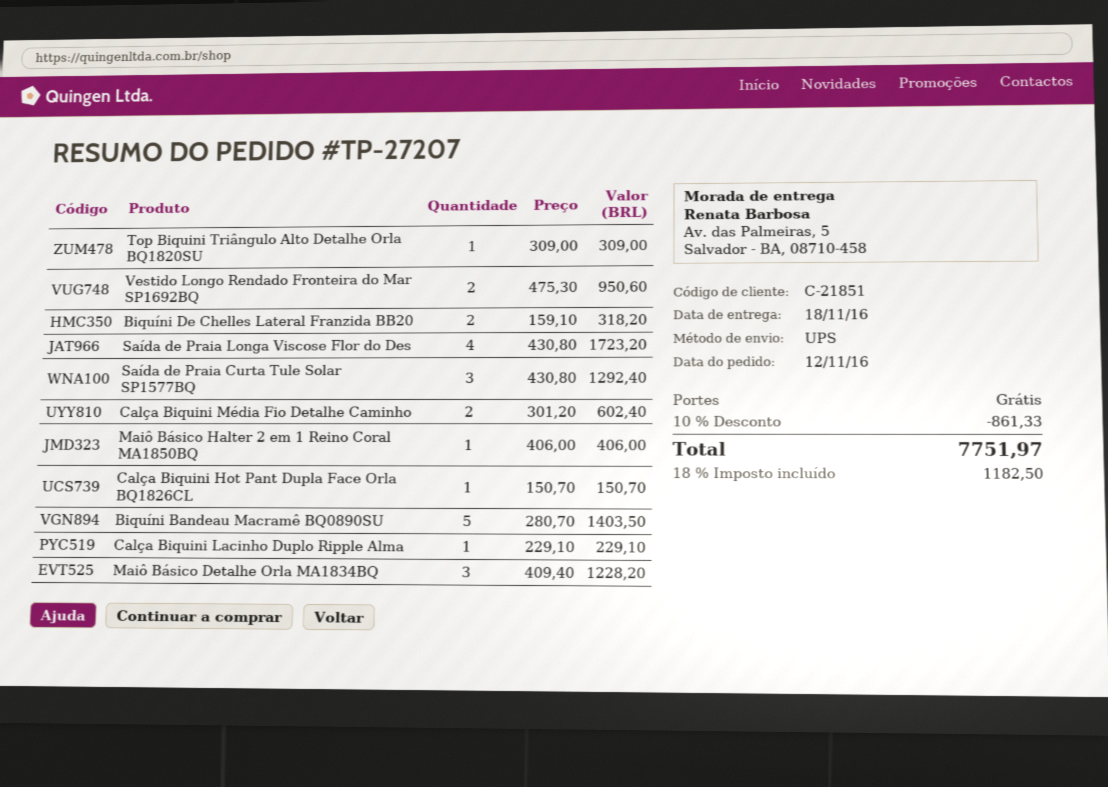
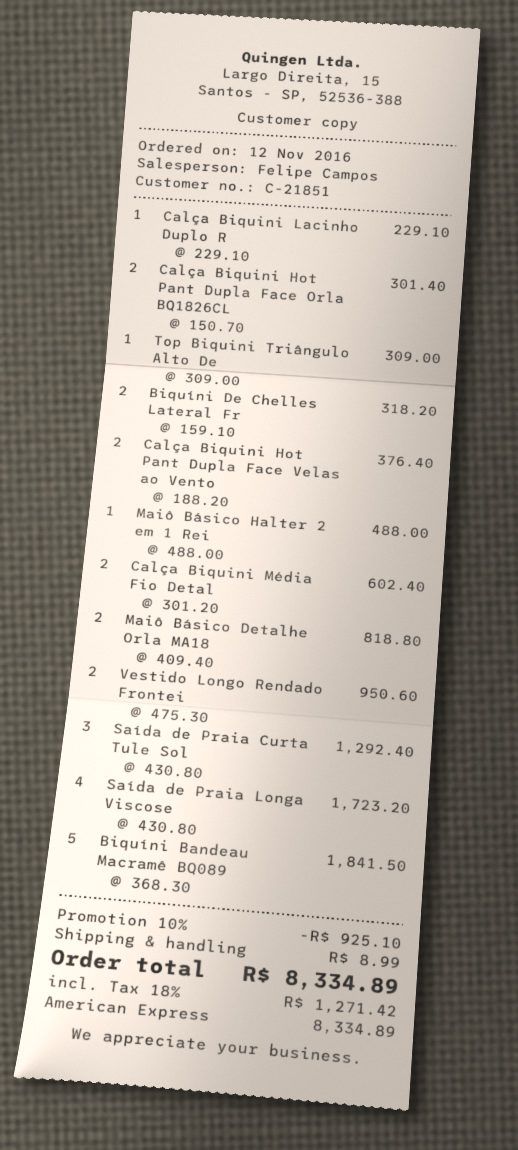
Maiô Básico Halter 2 em 1 Reino Coral MA1850BQ: 1 x 406.00 = 406.00 -> 1 x 488.00 = 488.00
Calça Biquini Hot Pant Dupla Face Orla BQ1826CL: 1 x 150.70 = 150.70 -> 2 x 150.70 = 301.40
Biquíni Bandeau Macramê BQ0890SU: 5 x 280.70 = 1403.50 -> 5 x 368.30 = 1841.50
Maiô Básico Detalhe Orla MA1834BQ: 3 x 409.40 = 1228.20 -> 2 x 409.40 = 818.80
Calça Biquini Hot Pant Dupla Face Velas ao Vento: none -> 2 x 188.20 = 376.40
discount: 10% = 861.33 -> 10% = 925.10
shipping: 0.00 -> 8.99
tax: 18% = 1182.50 -> 18% = 1271.42
total: 7751.97 -> 8334.89

